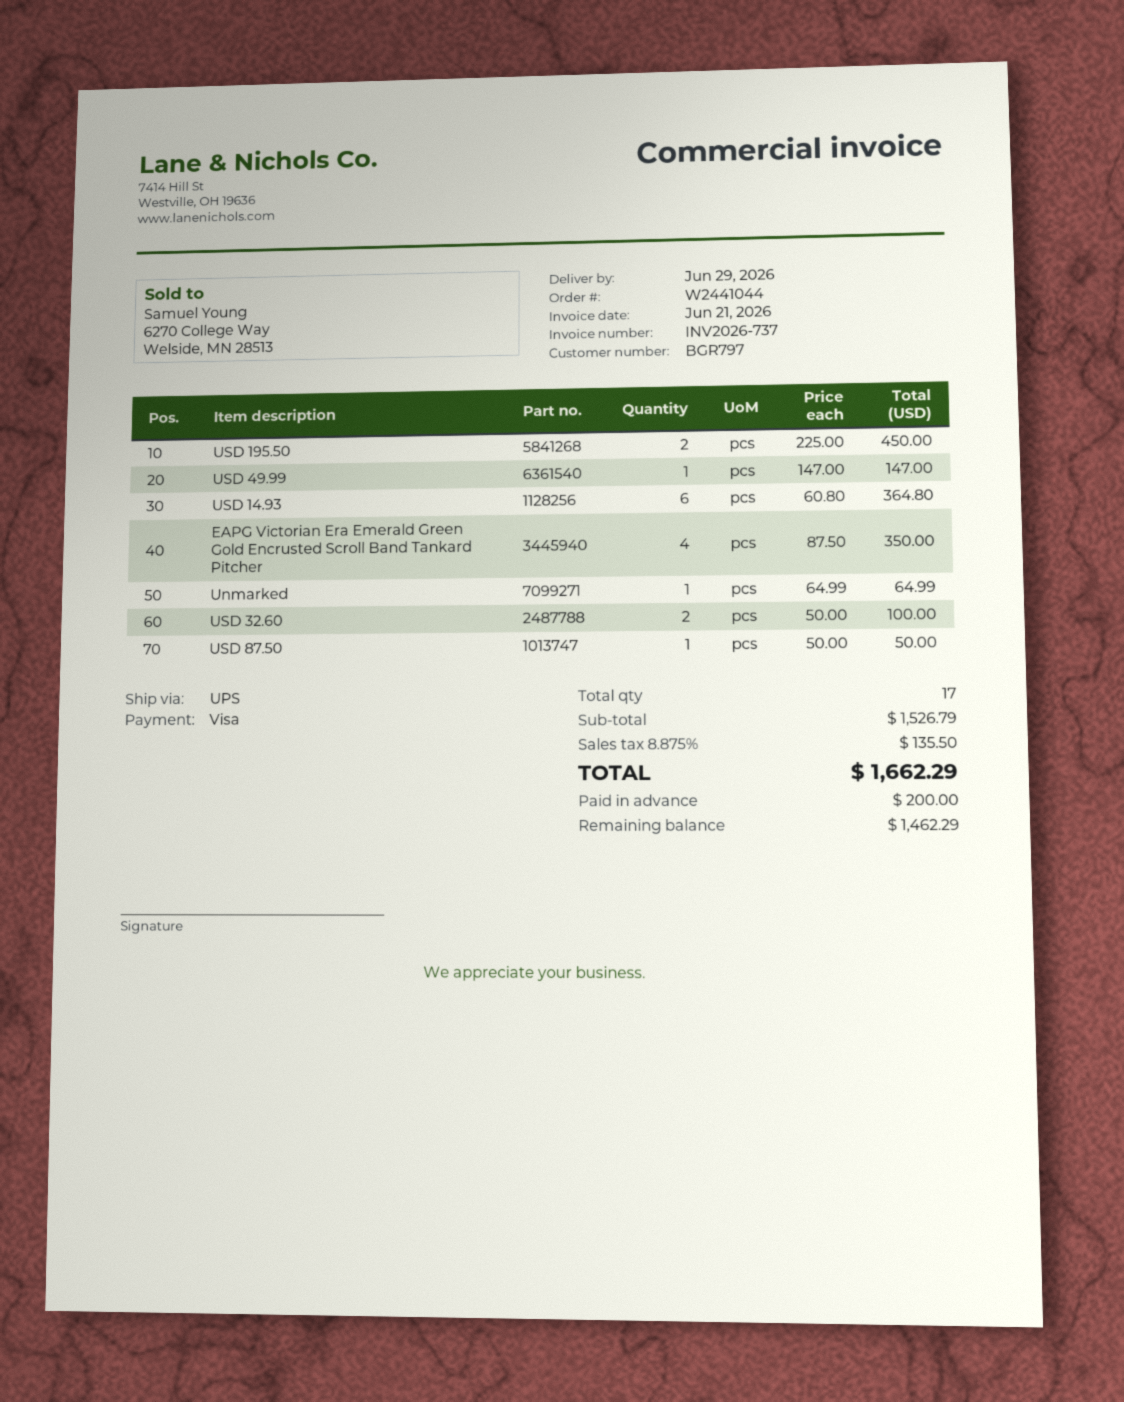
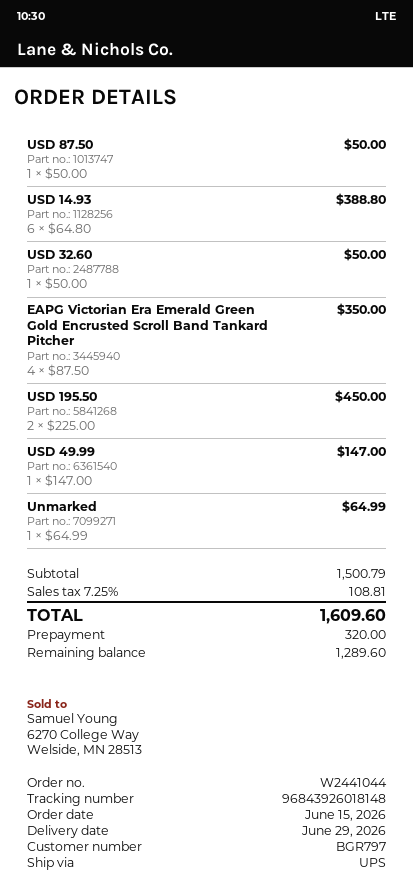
USD 14.93: 6 x 60.80 = 364.80 -> 6 x 64.80 = 388.80
USD 32.60: 2 x 50.00 = 100.00 -> 1 x 50.00 = 50.00
subtotal: 1526.79 -> 1500.79
tax: 8.875% = 135.50 -> 7.25% = 108.81
total: 1662.29 -> 1609.60
deposit: 200.00 -> 320.00
balance: 1462.29 -> 1289.60

